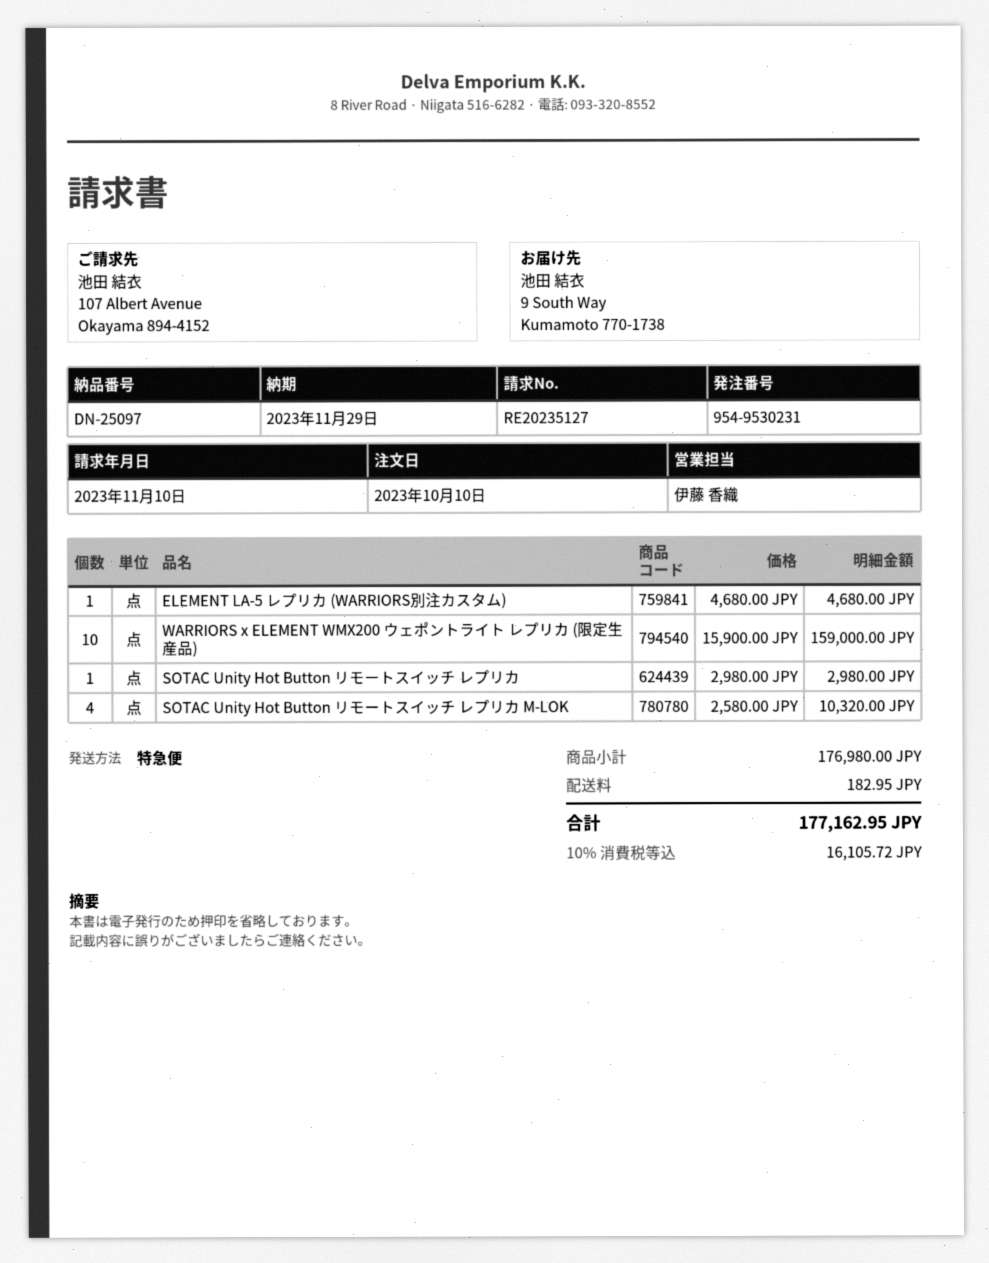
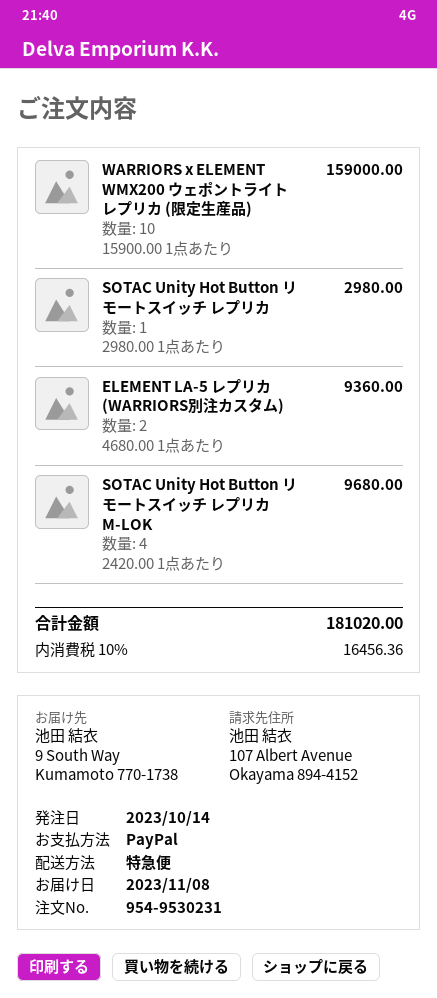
order date: 2023-10-10 -> 2023-10-14
delivery date: 2023-11-29 -> 2023-11-08
ELEMENT LA-5 レプリカ (WARRIORS別注カスタム): 1 x 4680.00 = 4680.00 -> 2 x 4680.00 = 9360.00
SOTAC Unity Hot Button リモートスイッチ レプリカ M-LOK: 4 x 2580.00 = 10320.00 -> 4 x 2420.00 = 9680.00
shipping: 182.95 -> none
tax: 10% = 16105.72 -> 10% = 16456.36
total: 177162.95 -> 181020.00

